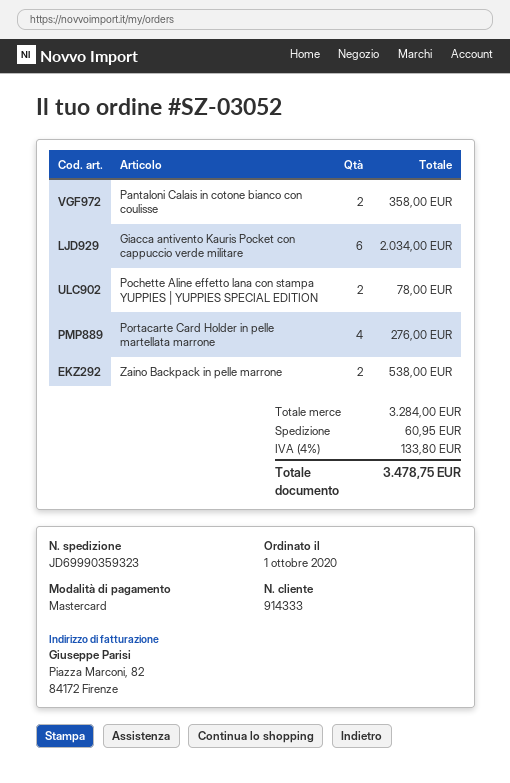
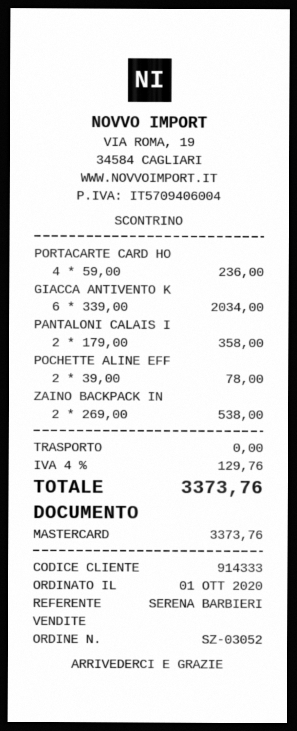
Portacarte Card Holder in pelle martellata marrone: 4 for 276.00 -> 4 for 236.00
shipping: 60.95 -> 0.00
tax: 4% = 133.80 -> 4% = 129.76
total: 3478.75 -> 3373.76

